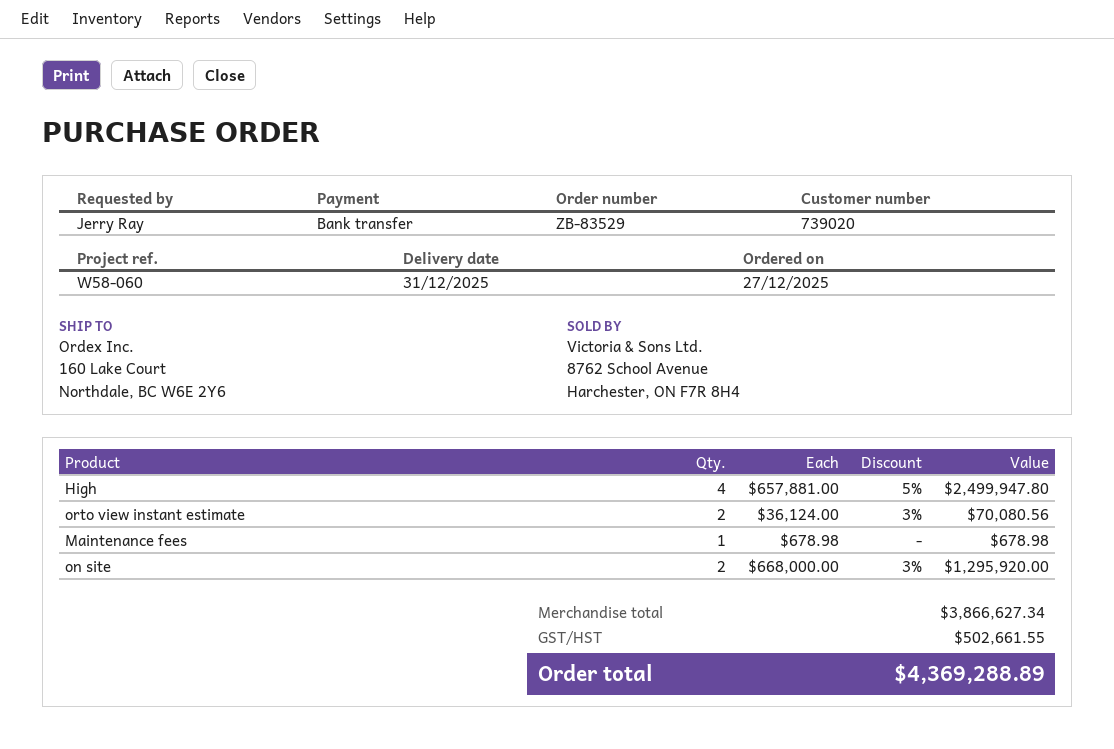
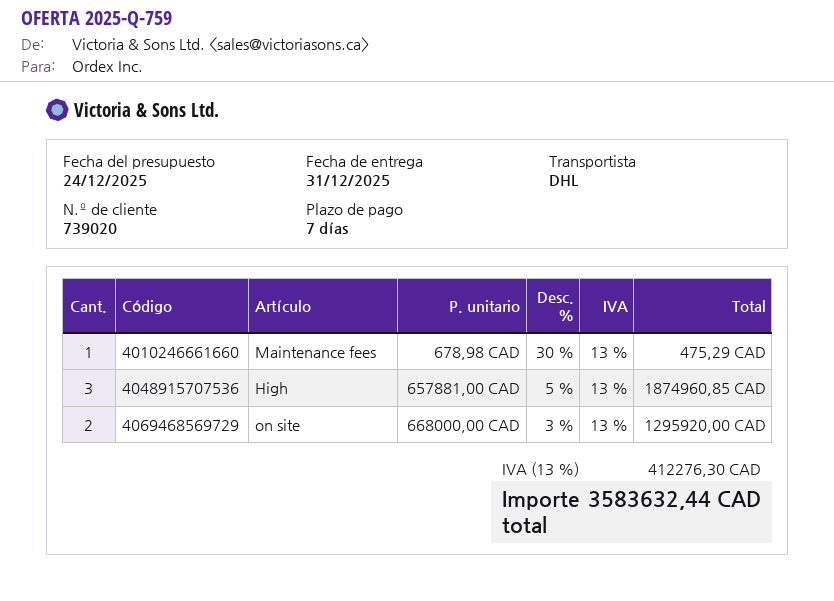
High: 4 x 657881.00 - 5% = 2499947.80 -> 3 x 657881.00 - 5% = 1874960.85
orto view instant estimate: 2 x 36124.00 - 3% = 70080.56 -> none
Maintenance fees: 1 x 678.98 = 678.98 -> 1 x 678.98 - 30% = 475.29
tax: 502661.55 -> 412276.30
total: 4369288.89 -> 3583632.44

